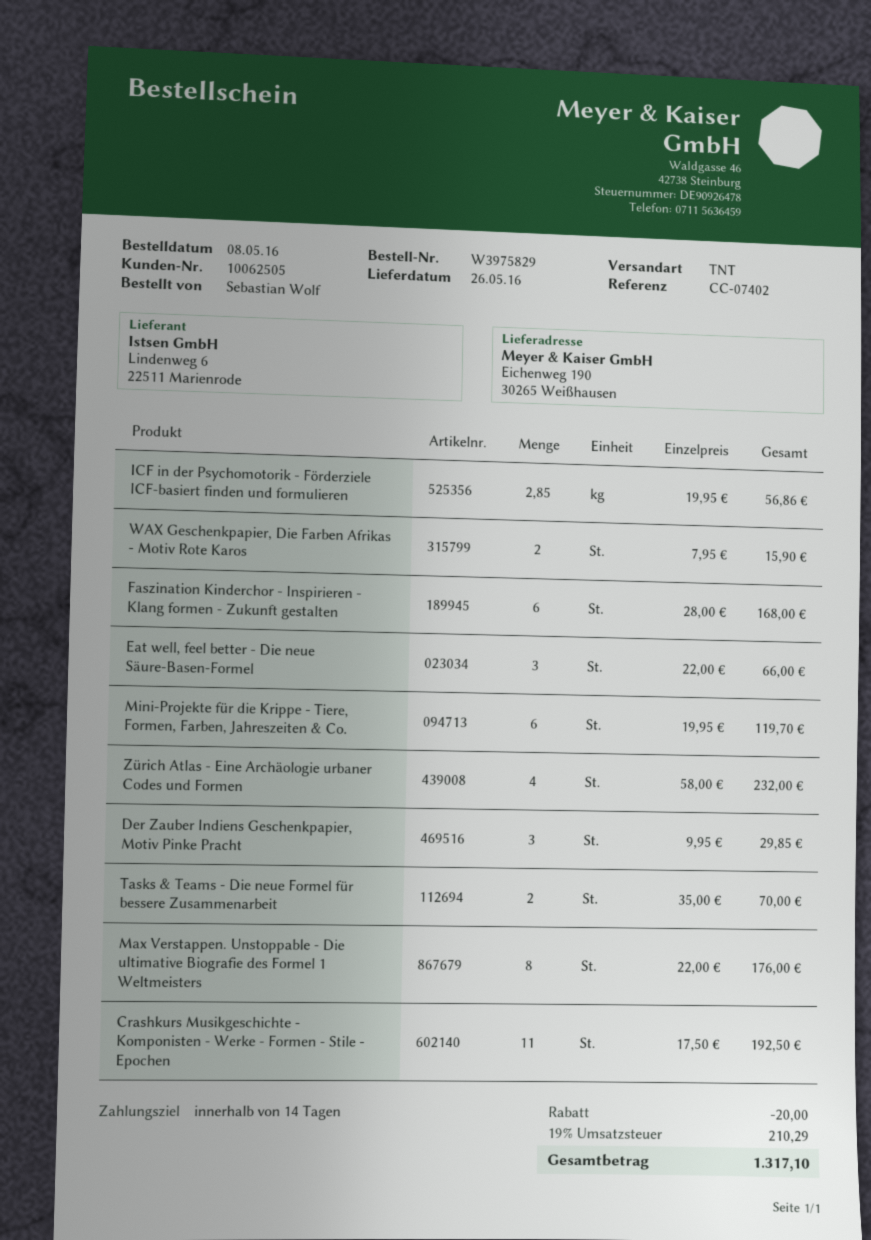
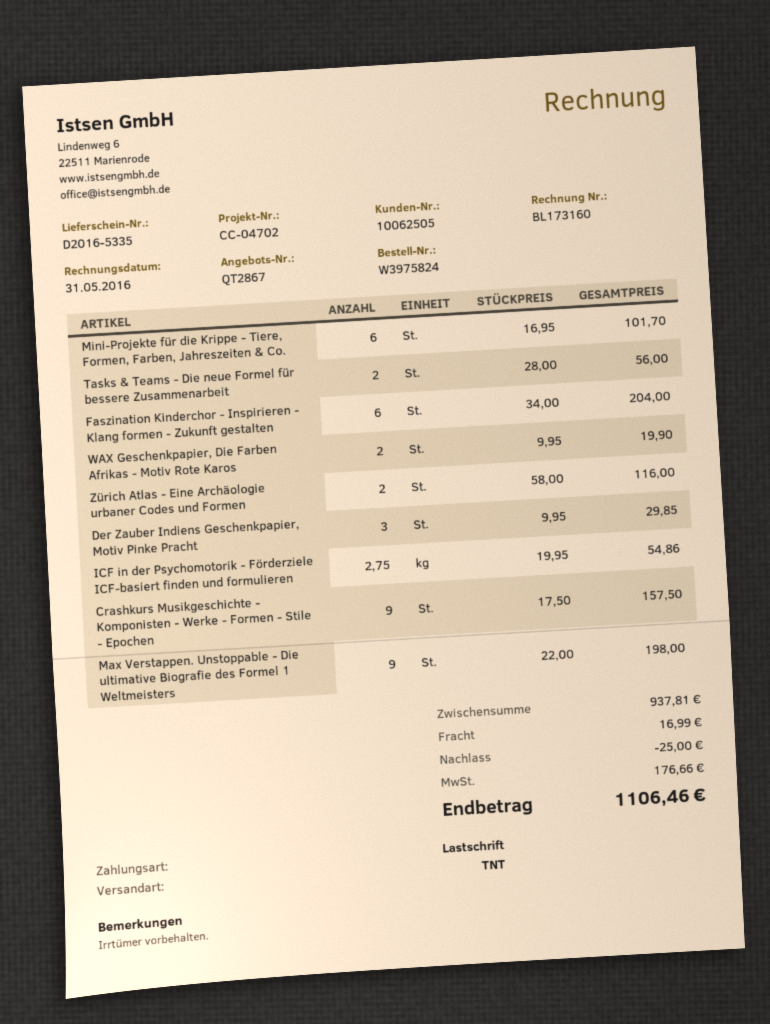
order number: W3975829 -> W3975824
reference: CC-07402 -> CC-04702
ICF in der Psychomotorik - Förderziele ICF-basiert finden und formulieren: 2.85 x 19.95 = 56.86 -> 2.75 x 19.95 = 54.86
WAX Geschenkpapier, Die Farben Afrikas - Motiv Rote Karos: 2 x 7.95 = 15.90 -> 2 x 9.95 = 19.90
Faszination Kinderchor - Inspirieren - Klang formen - Zukunft gestalten: 6 x 28.00 = 168.00 -> 6 x 34.00 = 204.00
Eat well, feel better - Die neue Säure-Basen-Formel: 3 x 22.00 = 66.00 -> none
Mini-Projekte für die Krippe - Tiere, Formen, Farben, Jahreszeiten & Co.: 6 x 19.95 = 119.70 -> 6 x 16.95 = 101.70
Zürich Atlas - Eine Archäologie urbaner Codes und Formen: 4 x 58.00 = 232.00 -> 2 x 58.00 = 116.00
Tasks & Teams - Die neue Formel für bessere Zusammenarbeit: 2 x 35.00 = 70.00 -> 2 x 28.00 = 56.00
Max Verstappen. Unstoppable - Die ultimative Biografie des Formel 1 Weltmeisters: 8 x 22.00 = 176.00 -> 9 x 22.00 = 198.00
Crashkurs Musikgeschichte - Komponisten - Werke - Formen - Stile - Epochen: 11 x 17.50 = 192.50 -> 9 x 17.50 = 157.50
discount: 20.00 -> 25.00
shipping: none -> 16.99
tax: 210.29 -> 176.66
total: 1317.10 -> 1106.46

